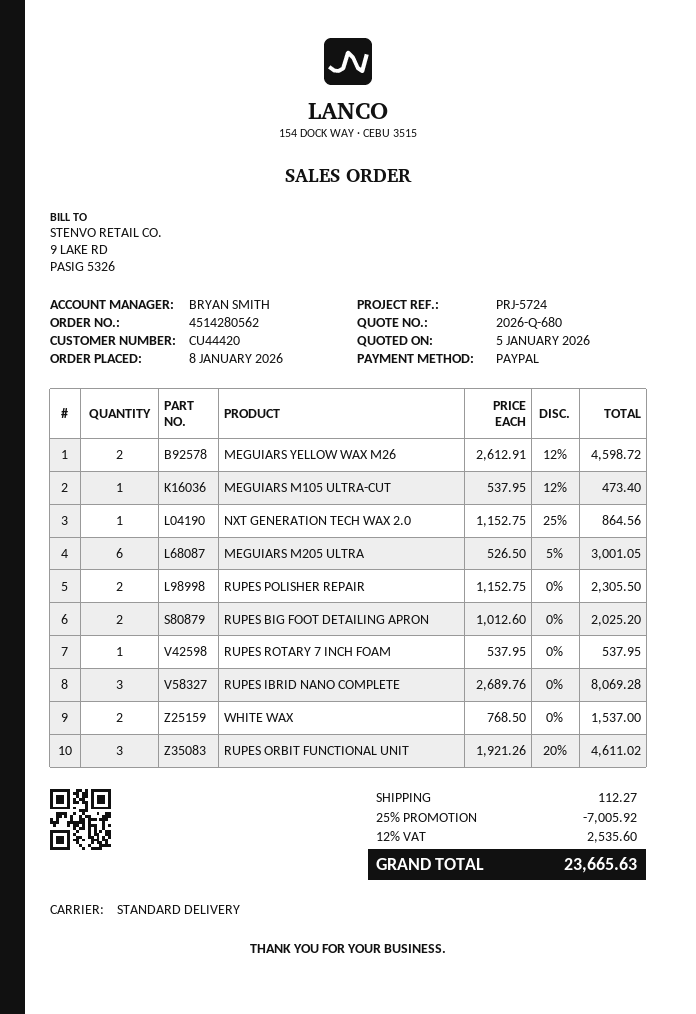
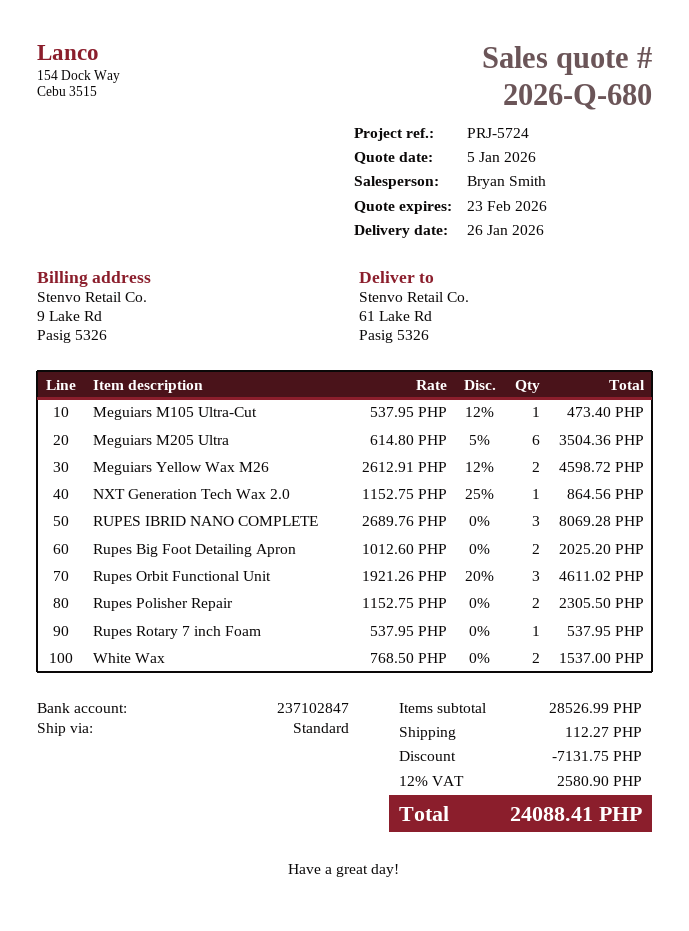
MEGUIARS M205 ULTRA: 6 x 526.50 - 5% = 3001.05 -> 6 x 614.80 - 5% = 3504.36
discount: 7005.92 -> 7131.75
tax: 12% = 2535.60 -> 12% = 2580.90
total: 23665.63 -> 24088.41

